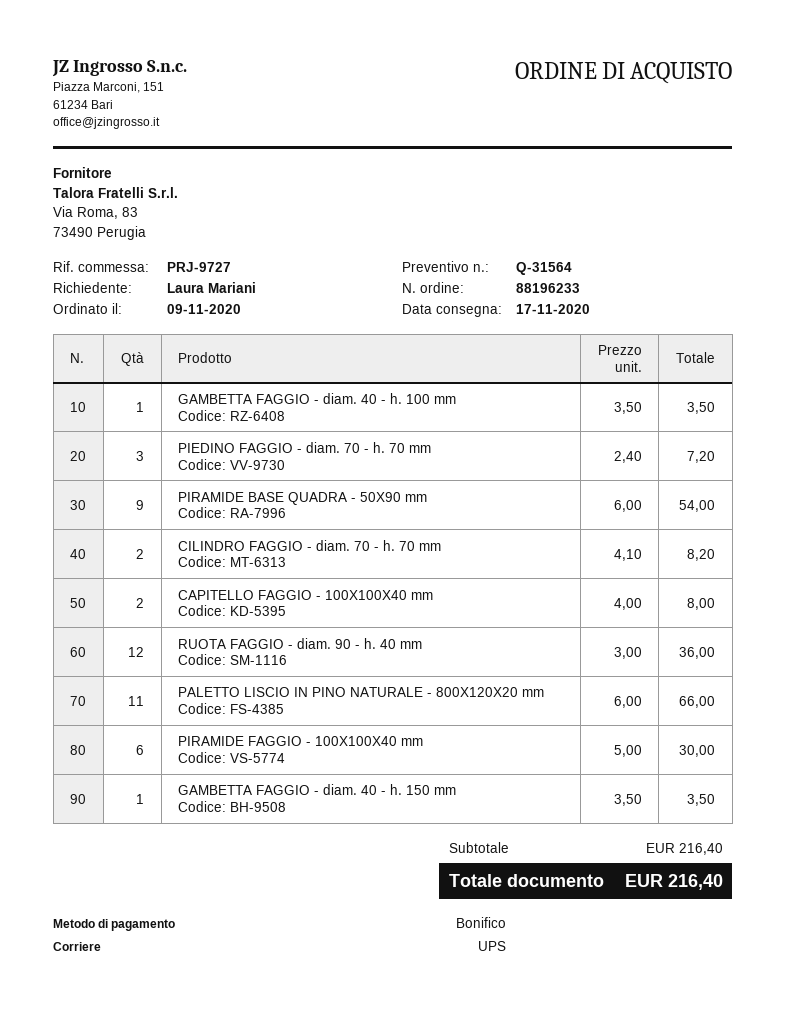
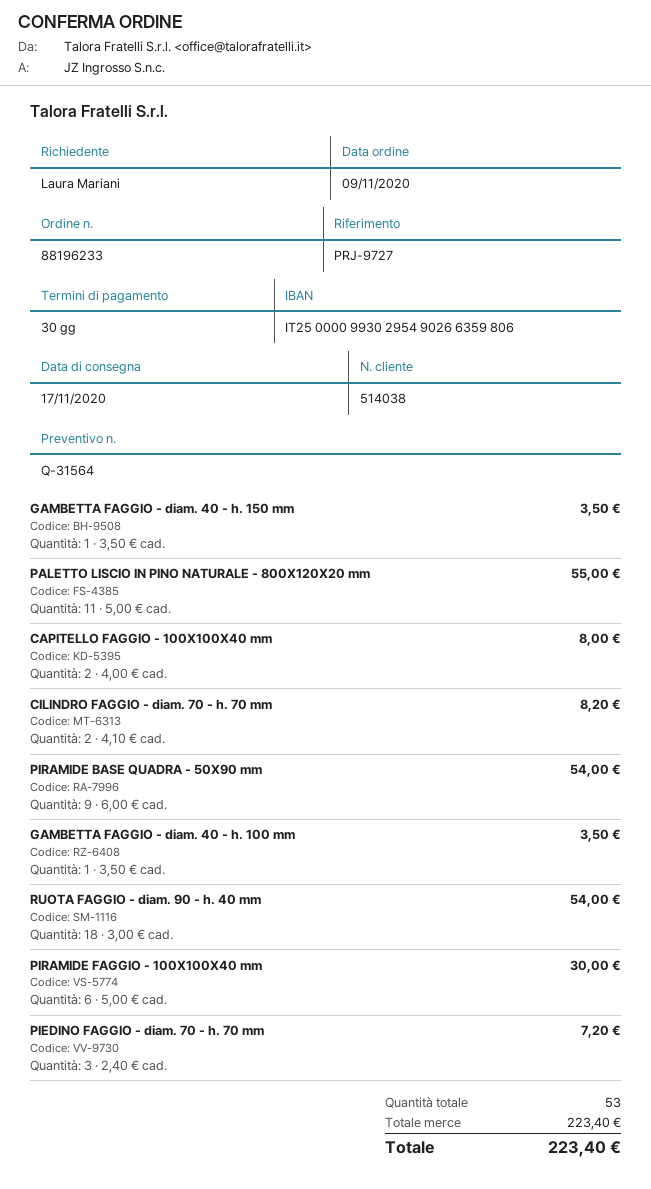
RUOTA FAGGIO - diam. 90 - h. 40 mm: 12 x 3.00 = 36.00 -> 18 x 3.00 = 54.00
PALETTO LISCIO IN PINO NATURALE - 800X120X20 mm: 11 x 6.00 = 66.00 -> 11 x 5.00 = 55.00
subtotal: 216.40 -> 223.40
total: 216.40 -> 223.40

